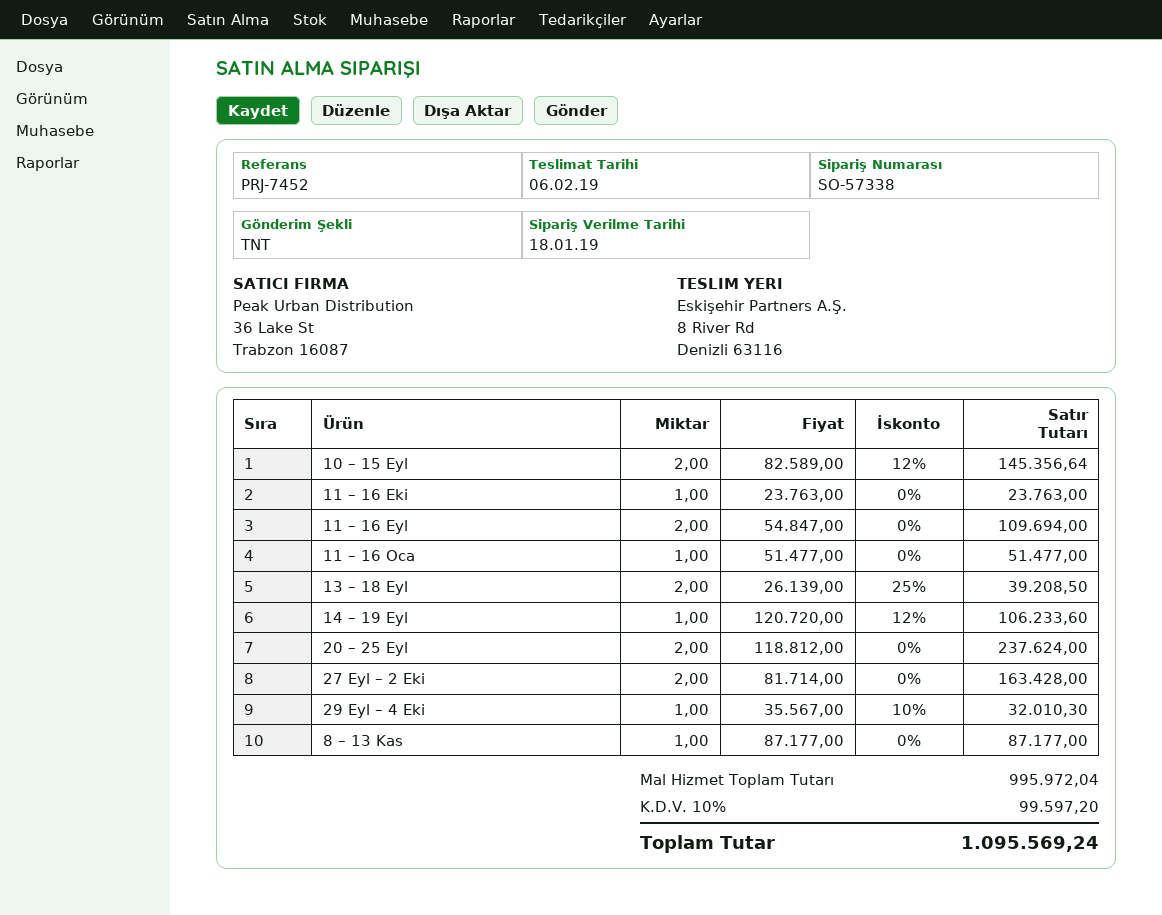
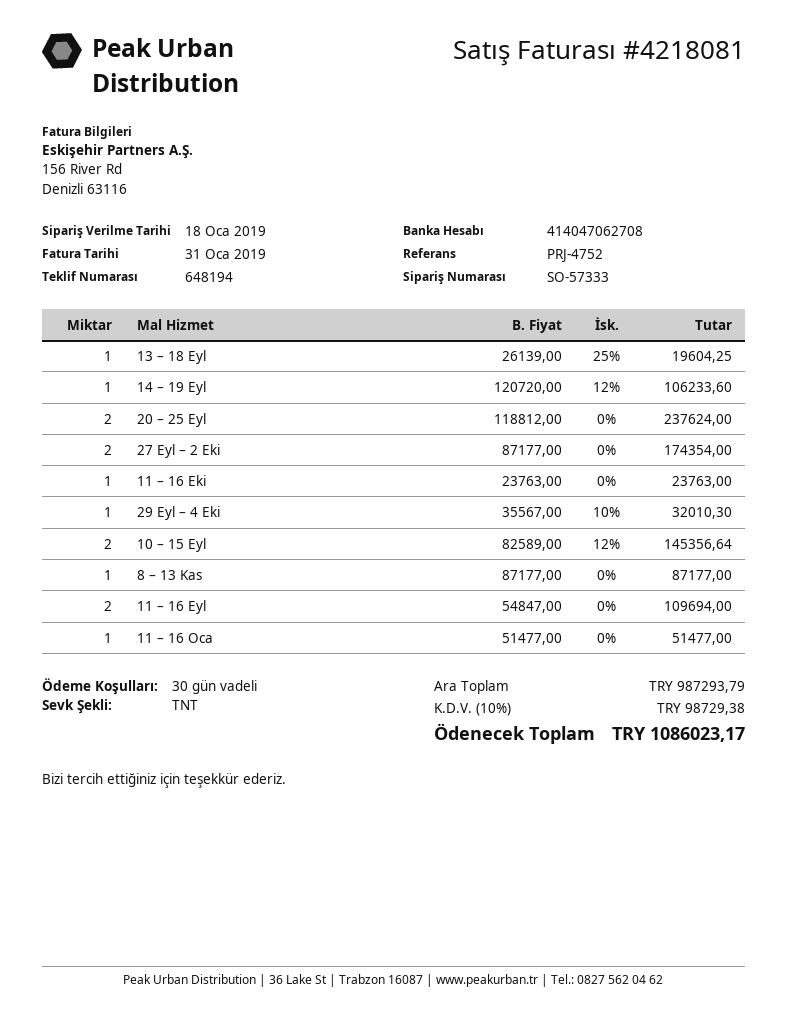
order number: SO-57338 -> SO-57333
reference: PRJ-7452 -> PRJ-4752
13 – 18 Eyl: 2 x 26139.00 - 25% = 39208.50 -> 1 x 26139.00 - 25% = 19604.25
27 Eyl – 2 Eki: 2 x 81714.00 = 163428.00 -> 2 x 87177.00 = 174354.00
subtotal: 995972.04 -> 987293.79
tax: 10% = 99597.20 -> 10% = 98729.38
total: 1095569.24 -> 1086023.17

